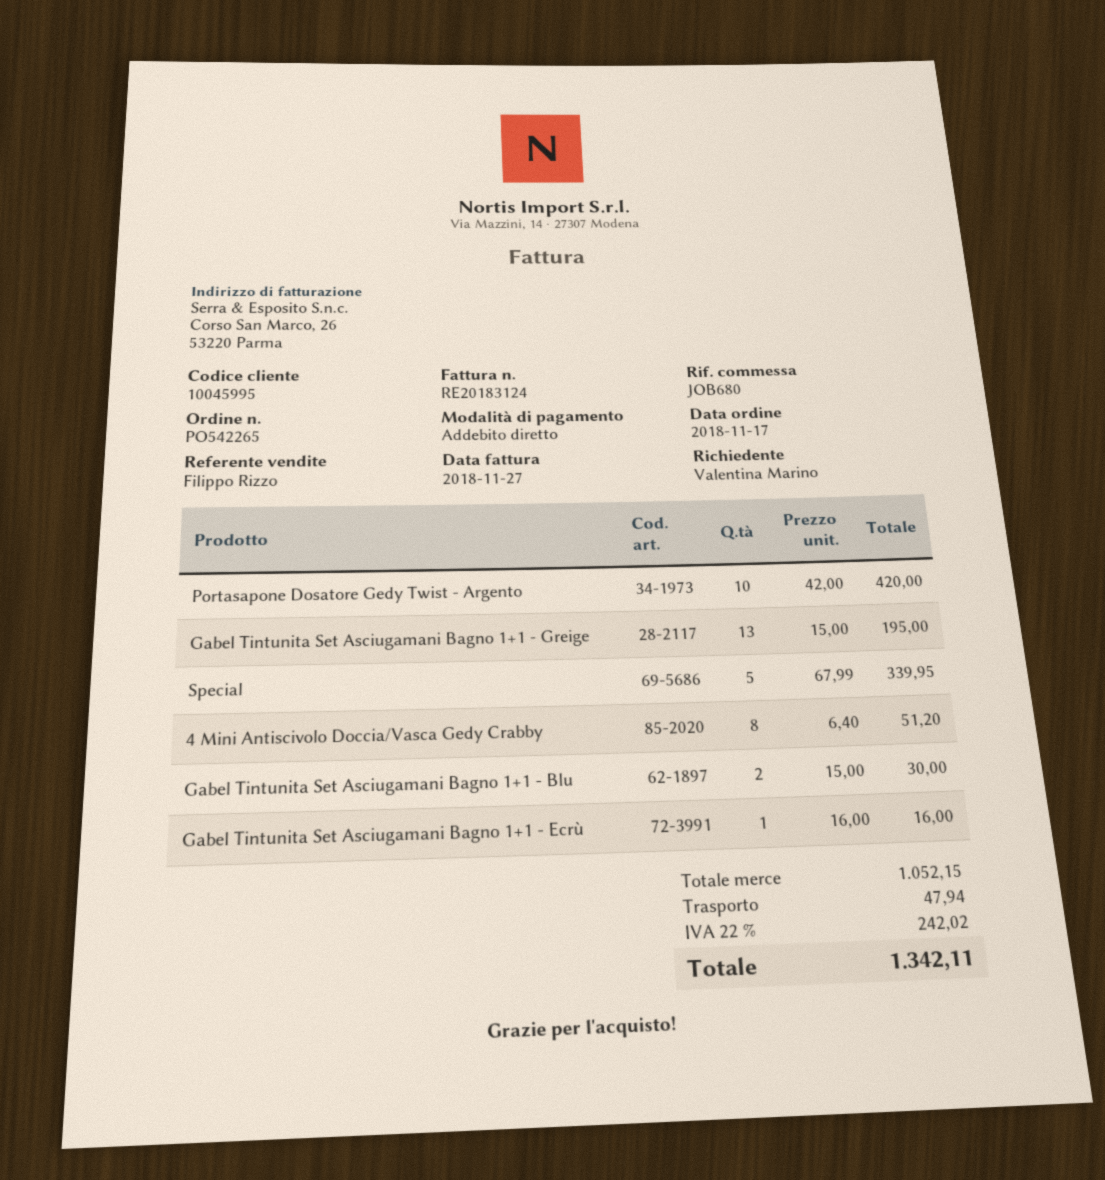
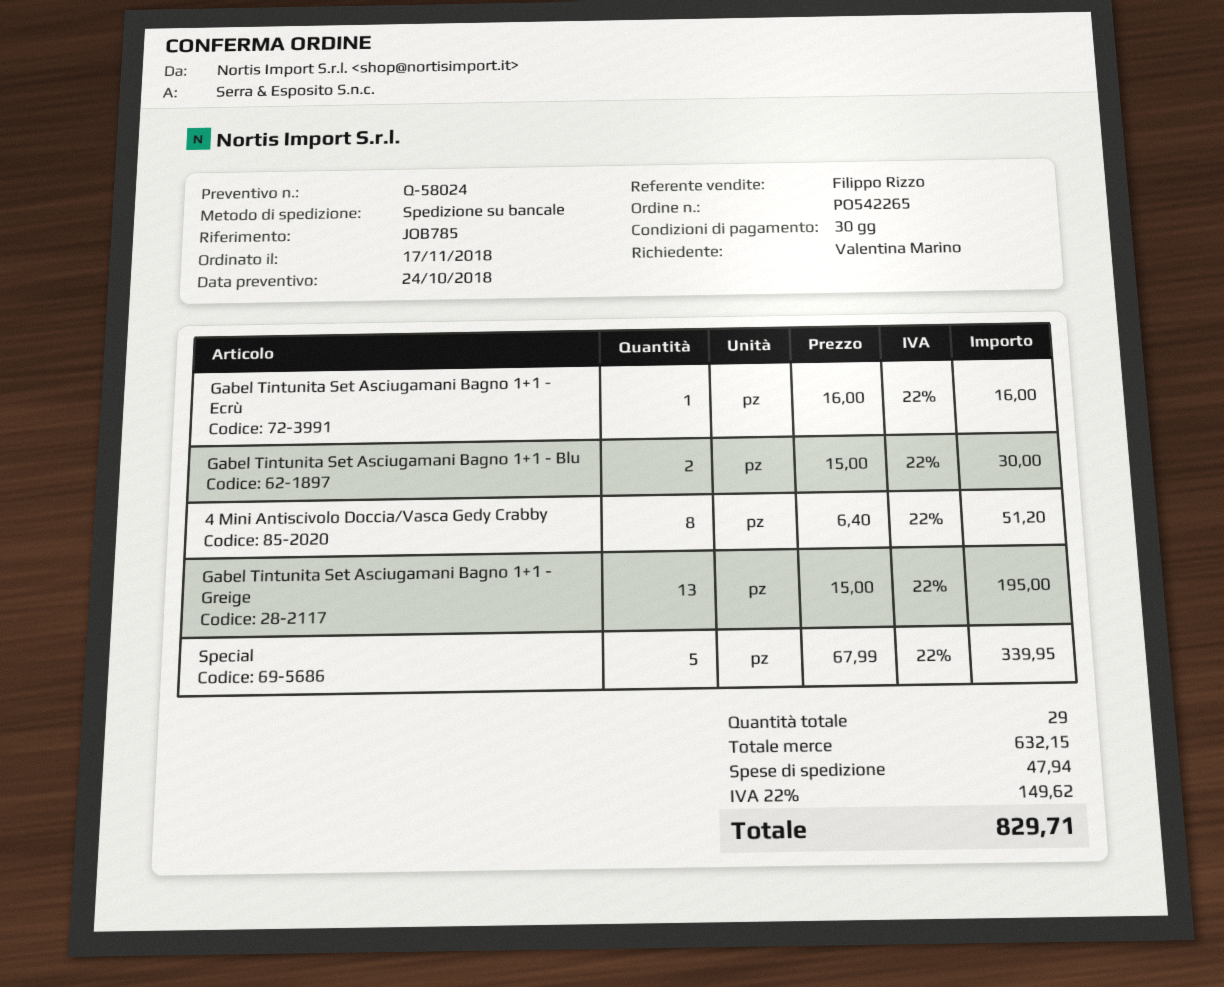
reference: JOB680 -> JOB785
Portasapone Dosatore Gedy Twist - Argento: 10 x 42.00 = 420.00 -> none
subtotal: 1052.15 -> 632.15
tax: 22% = 242.02 -> 22% = 149.62
total: 1342.11 -> 829.71

